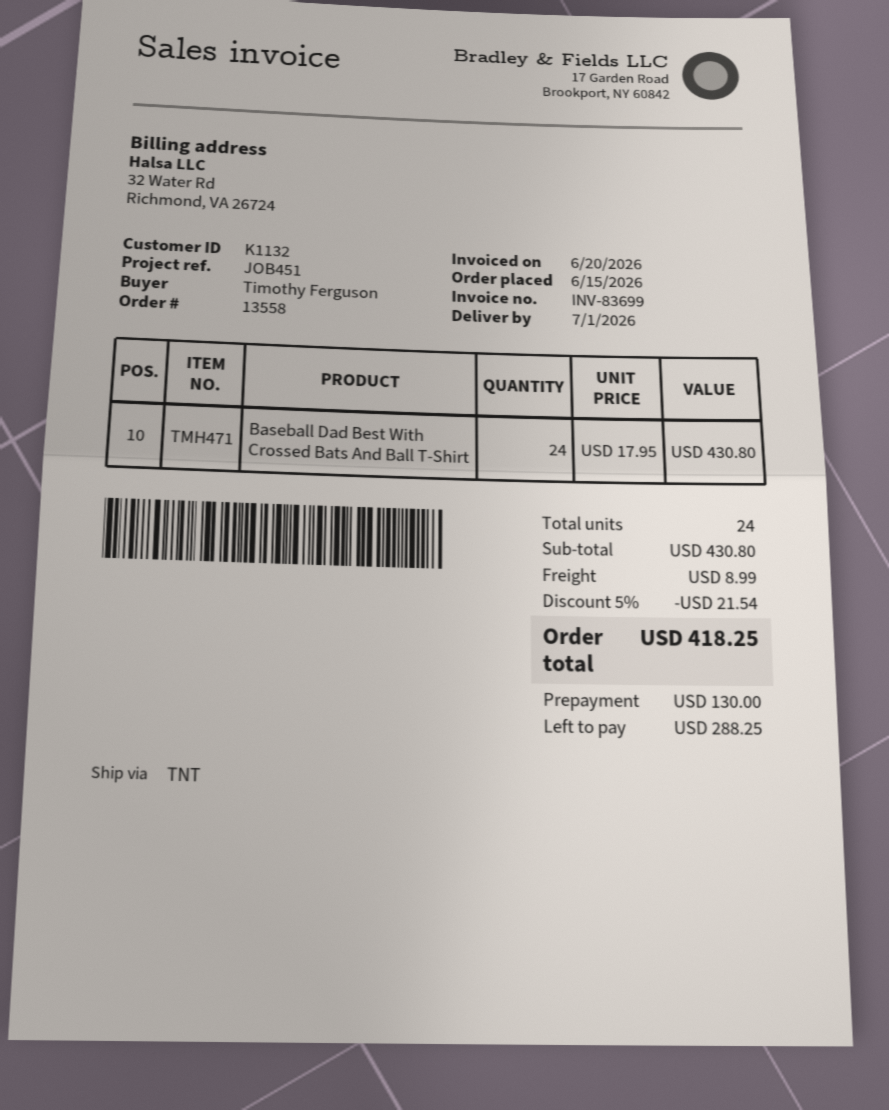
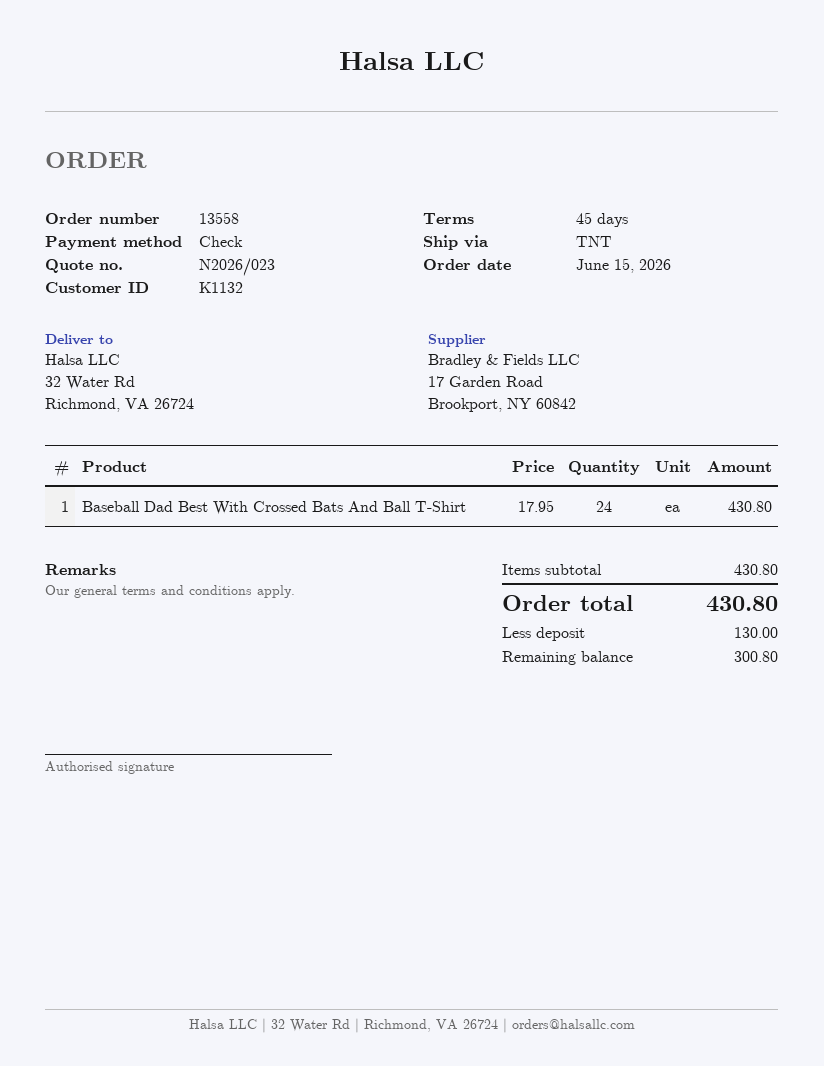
discount: 5% = 21.54 -> none
shipping: 8.99 -> none
total: 418.25 -> 430.80
balance: 288.25 -> 300.80

